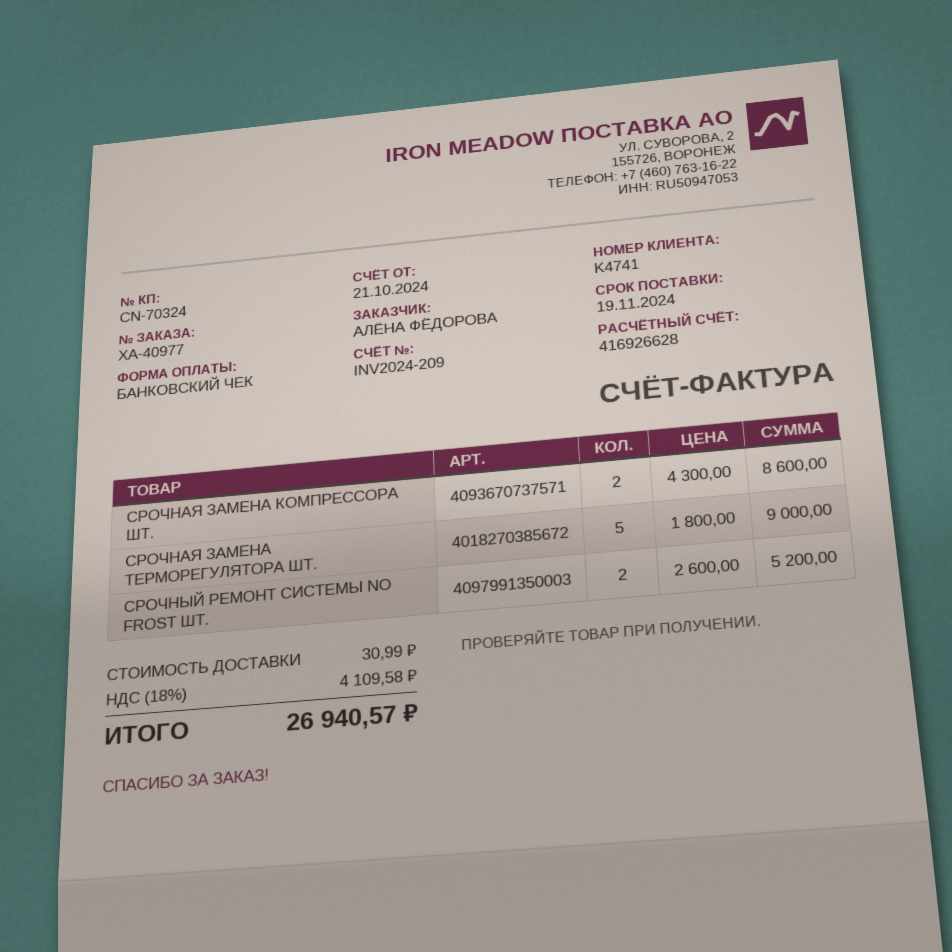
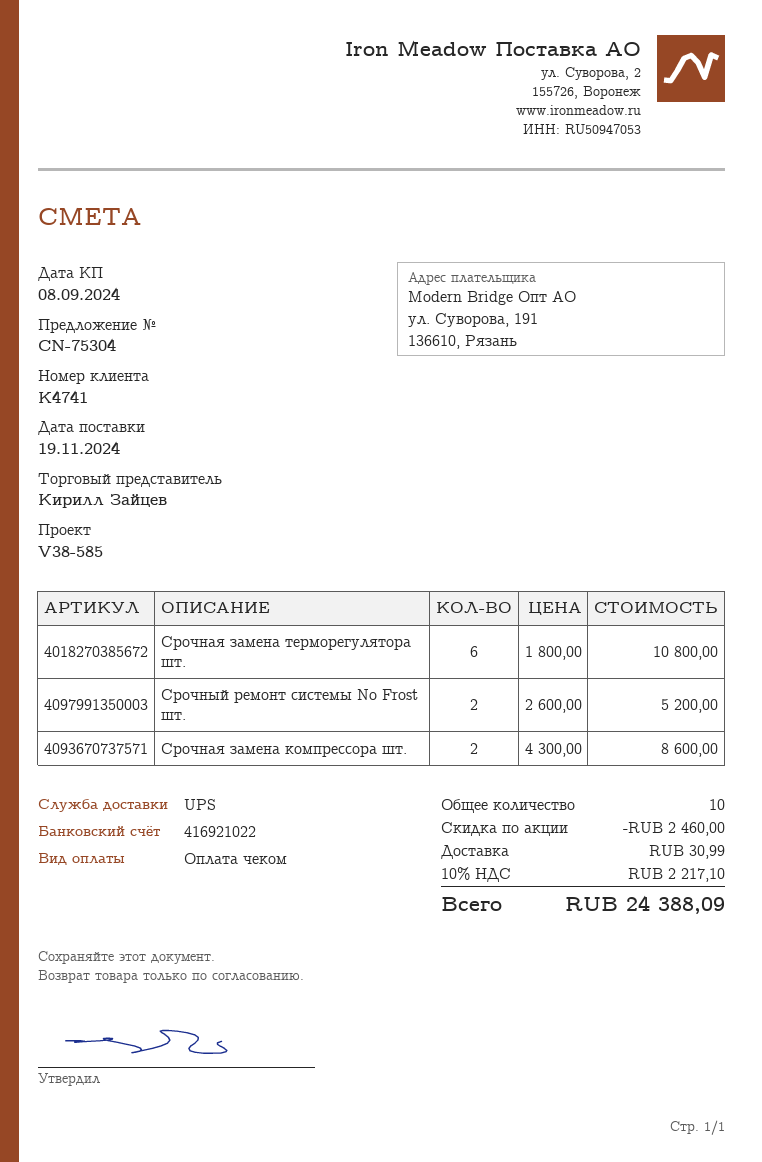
quote number: CN-70324 -> CN-75304
bank account: 416926628 -> 416921022
СРОЧНАЯ ЗАМЕНА ТЕРМОРЕГУЛЯТОРА ШТ.: 5 x 1800.00 = 9000.00 -> 6 x 1800.00 = 10800.00
discount: none -> 2460.00
tax: 18% = 4109.58 -> 10% = 2217.10
total: 26940.57 -> 24388.09

